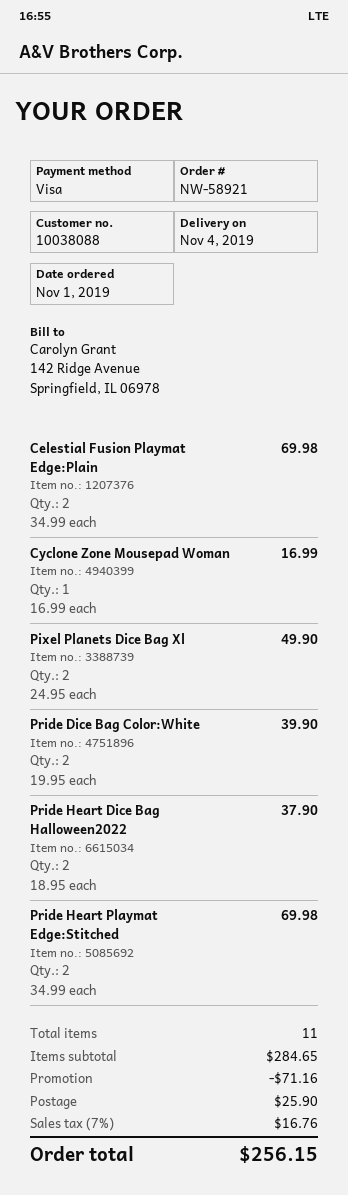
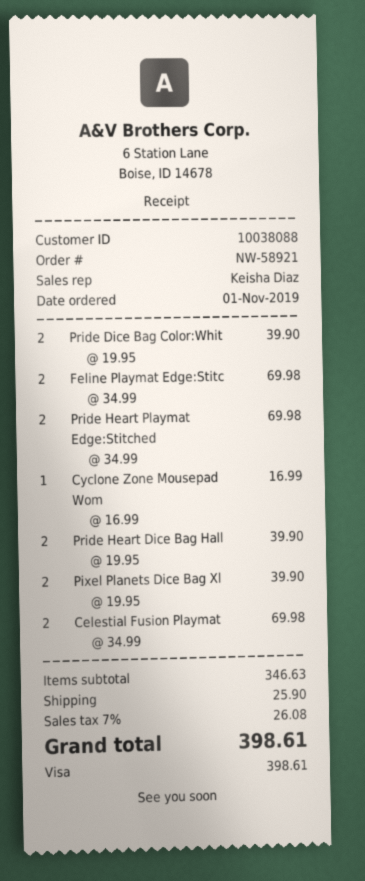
Pixel Planets Dice Bag Xl: 2 x 24.95 = 49.90 -> 2 x 19.95 = 39.90
Pride Heart Dice Bag Halloween2022: 2 x 18.95 = 37.90 -> 2 x 19.95 = 39.90
Feline Playmat Edge:Stitc: none -> 2 x 34.99 = 69.98
subtotal: 284.65 -> 346.63
discount: 71.16 -> none
tax: 7% = 16.76 -> 7% = 26.08
total: 256.15 -> 398.61

